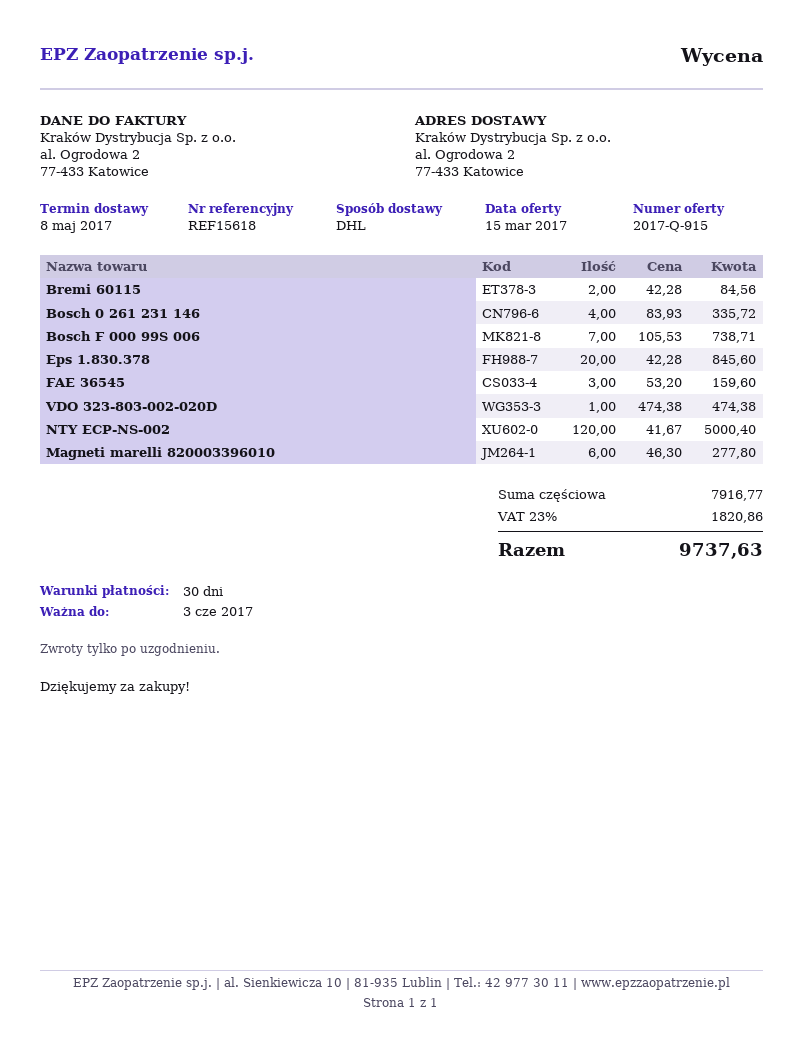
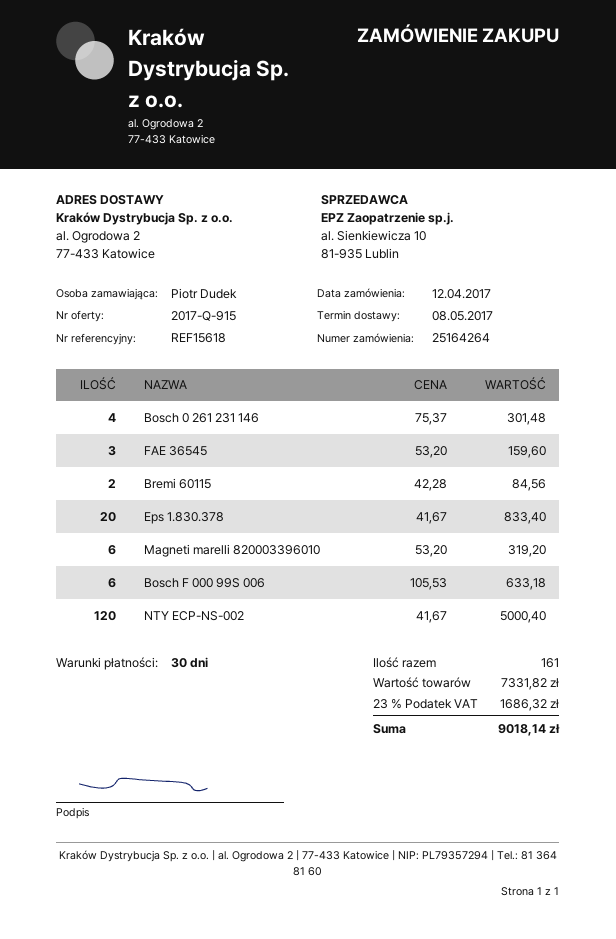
Bosch 0 261 231 146: 4 x 83.93 = 335.72 -> 4 x 75.37 = 301.48
Bosch F 000 99S 006: 7 x 105.53 = 738.71 -> 6 x 105.53 = 633.18
Eps 1.830.378: 20 x 42.28 = 845.60 -> 20 x 41.67 = 833.40
VDO 323-803-002-020D: 1 x 474.38 = 474.38 -> none
Magneti marelli 820003396010: 6 x 46.30 = 277.80 -> 6 x 53.20 = 319.20
subtotal: 7916.77 -> 7331.82
tax: 23% = 1820.86 -> 23% = 1686.32
total: 9737.63 -> 9018.14

